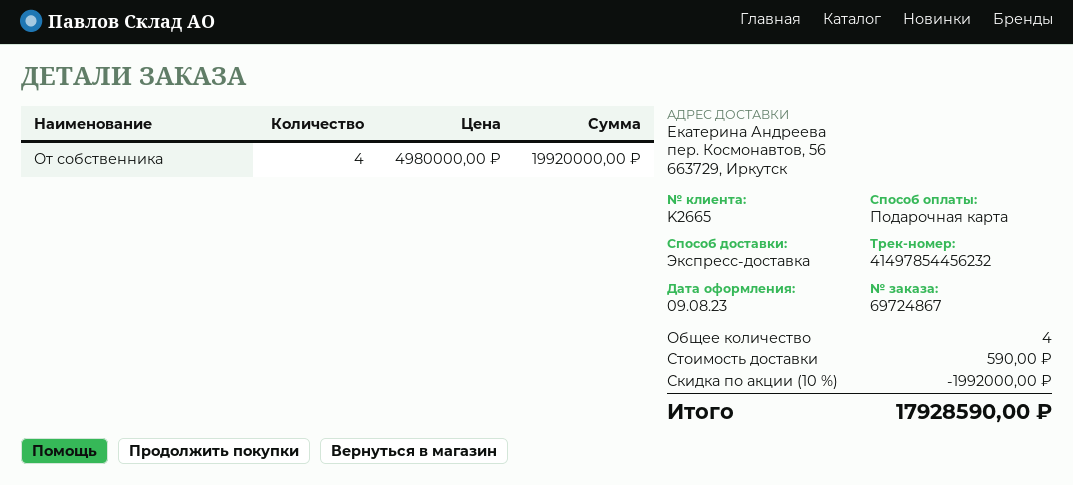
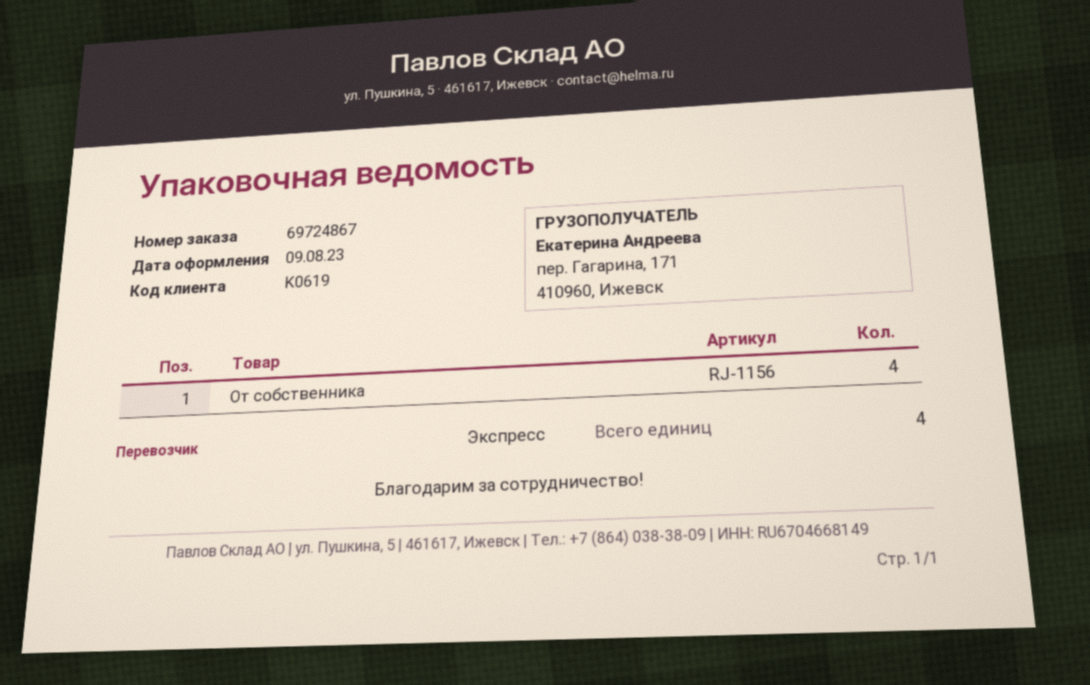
customer number: K2665 -> K0619
ship to: пер. Космонавтов, 56, 663729, Иркутск -> пер. Гагарина, 171, 410960, Ижевск

